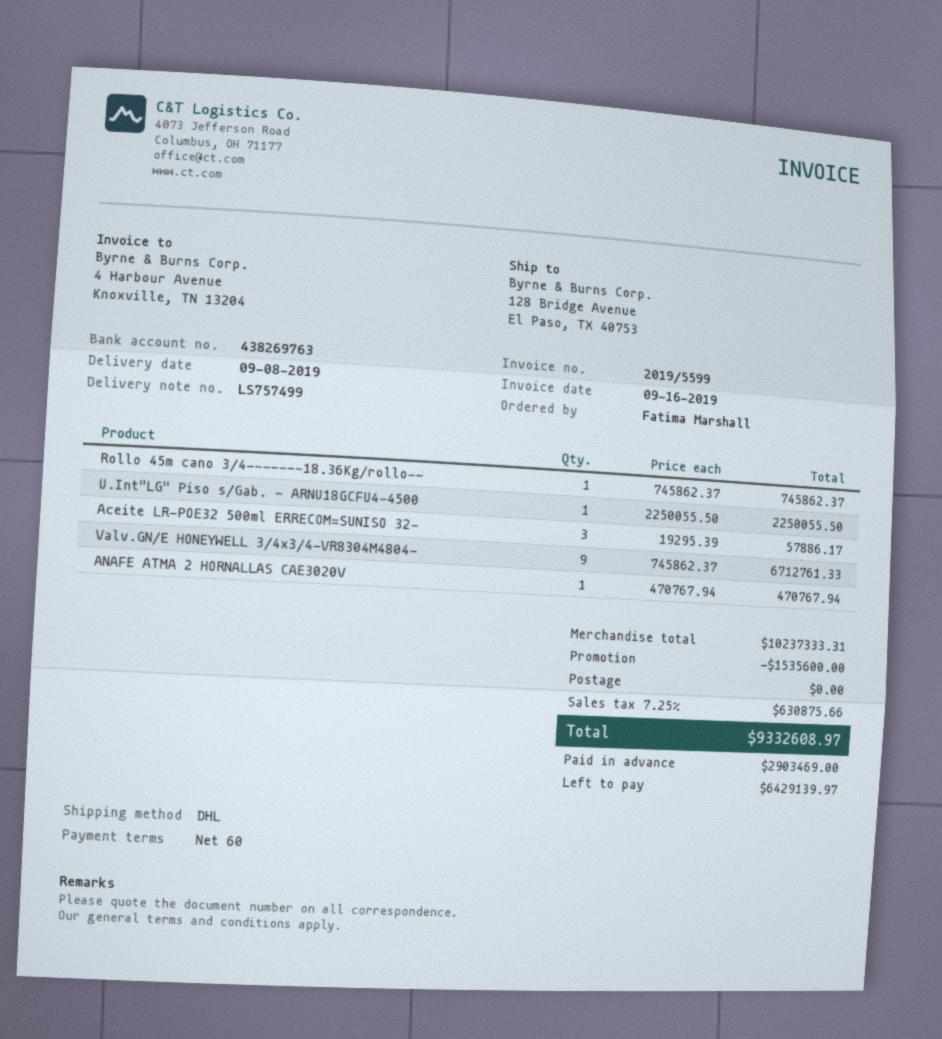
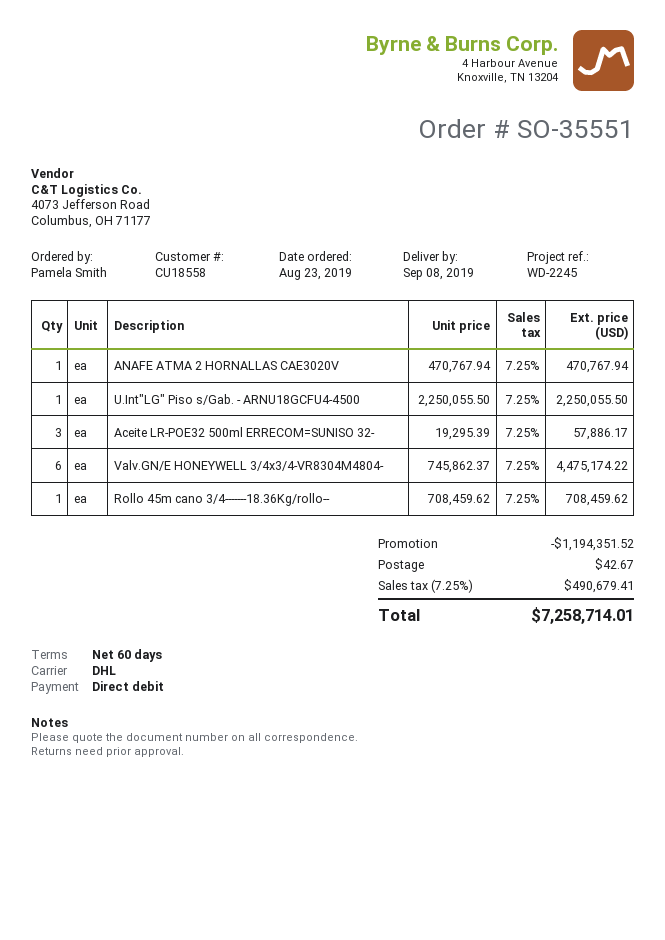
ordered by: Fatima Marshall -> Pamela Smith
Rollo 45m cano 3/4-------18.36Kg/rollo--: 1 x 745862.37 = 745862.37 -> 1 x 708459.62 = 708459.62
Valv.GN/E HONEYWELL 3/4x3/4-VR8304M4804-: 9 x 745862.37 = 6712761.33 -> 6 x 745862.37 = 4475174.22
discount: 1535600.00 -> 1194351.52
shipping: 0.00 -> 42.67
tax: 7.25% = 630875.66 -> 7.25% = 490679.41
total: 9332608.97 -> 7258714.01

